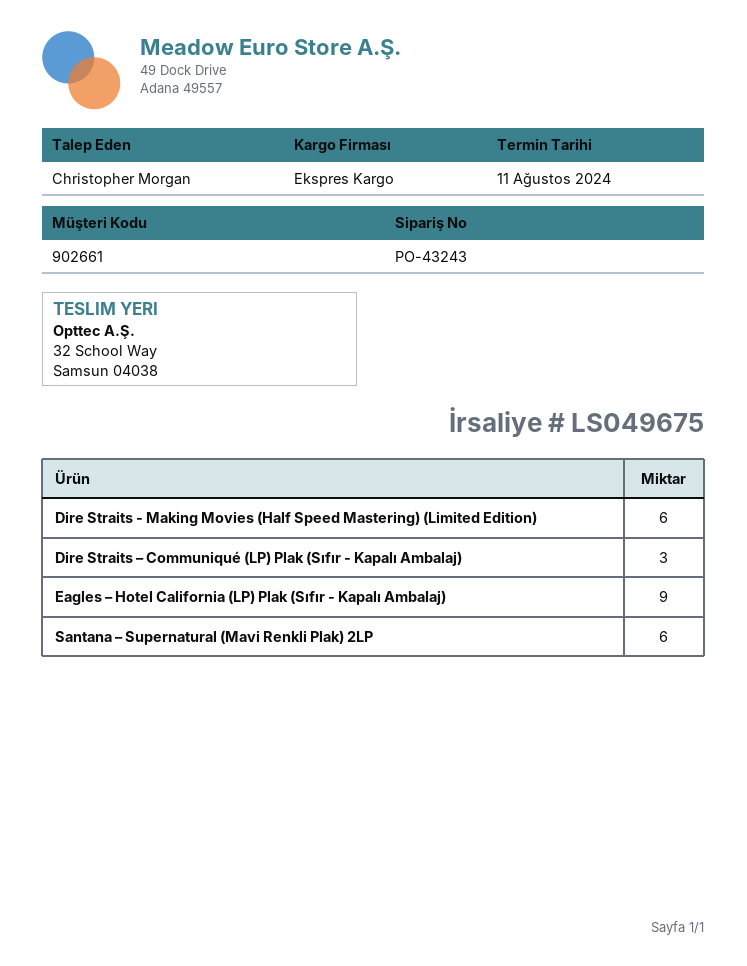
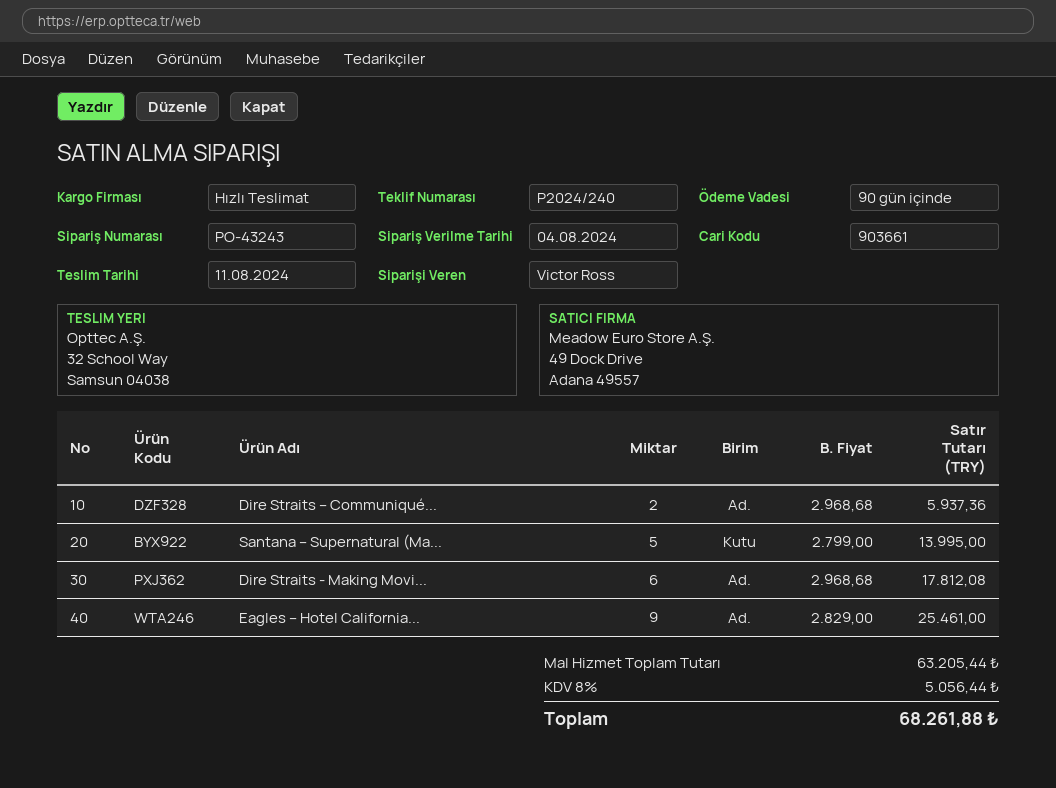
customer number: 902661 -> 903661
ordered by: Christopher Morgan -> Victor Ross
Dire Straits – Communiqué (LP) Plak (Sıfır - Kapalı Ambalaj): 3 -> 2
Santana – Supernatural (Mavi Renkli Plak) 2LP: 6 -> 5

